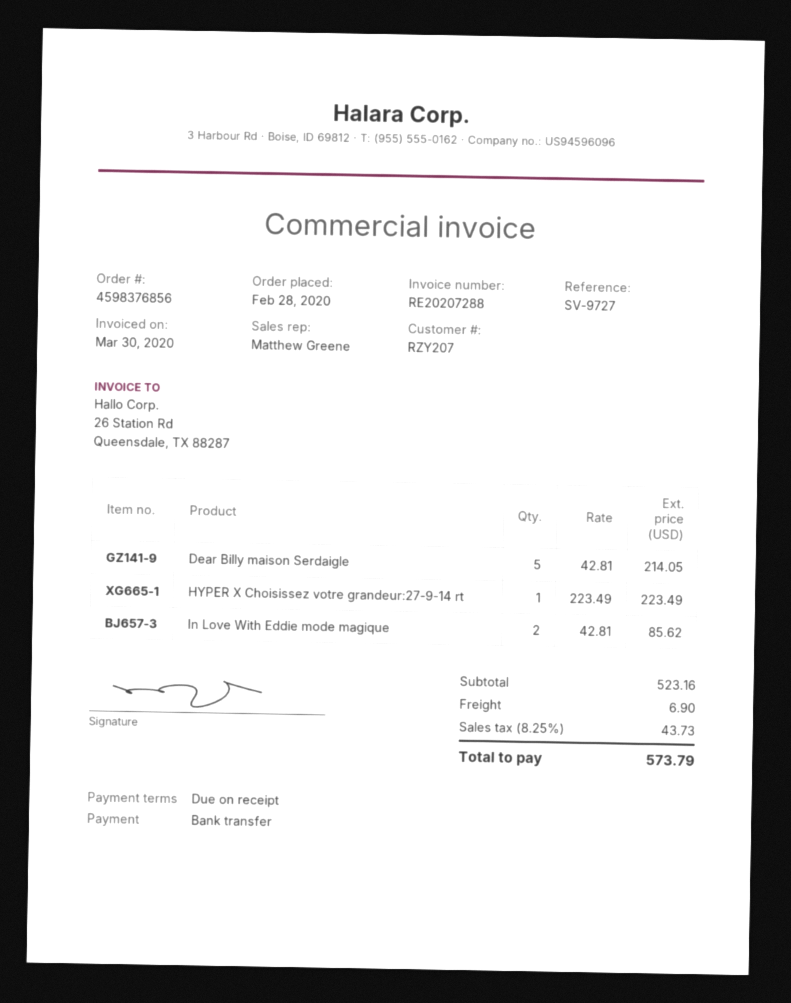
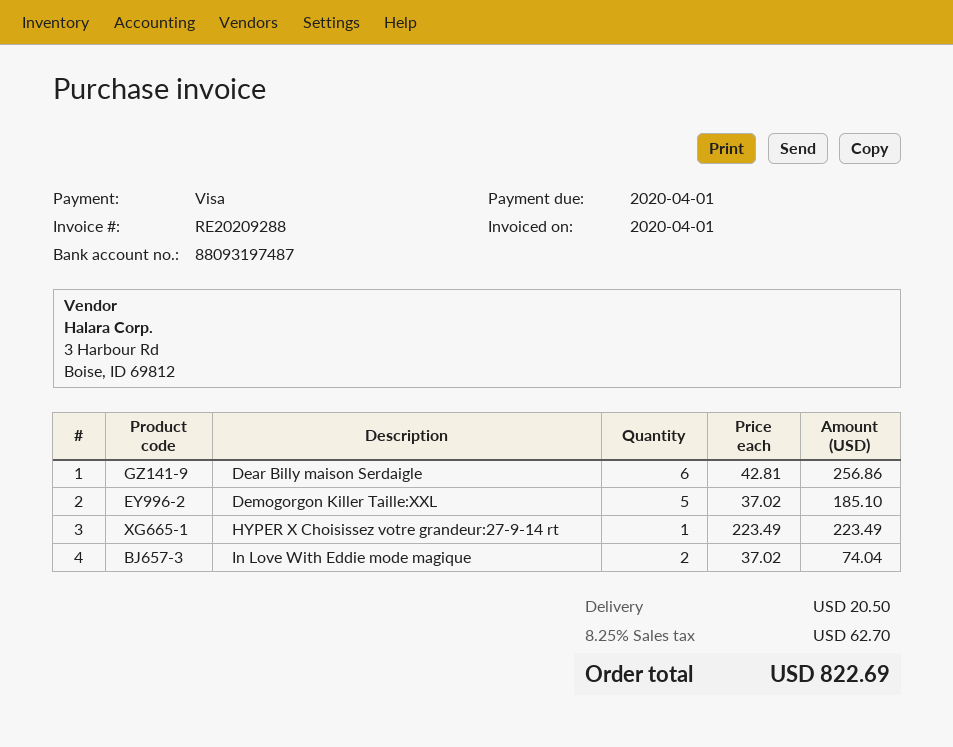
invoice number: RE20207288 -> RE20209288
invoice date: 2020-03-30 -> 2020-04-01
payment method: bank transfer -> Visa
Dear Billy maison Serdaigle: 5 x 42.81 = 214.05 -> 6 x 42.81 = 256.86
In Love With Eddie mode magique: 2 x 42.81 = 85.62 -> 2 x 37.02 = 74.04
Demogorgon Killer Taille:XXL: none -> 5 x 37.02 = 185.10
shipping: 6.90 -> 20.50
tax: 8.25% = 43.73 -> 8.25% = 62.70
total: 573.79 -> 822.69

